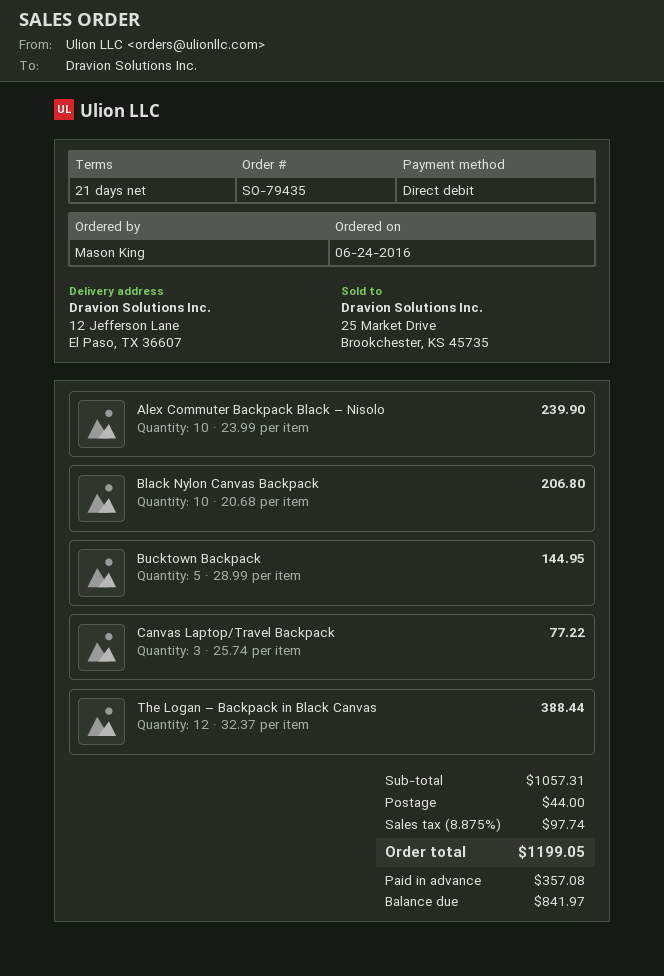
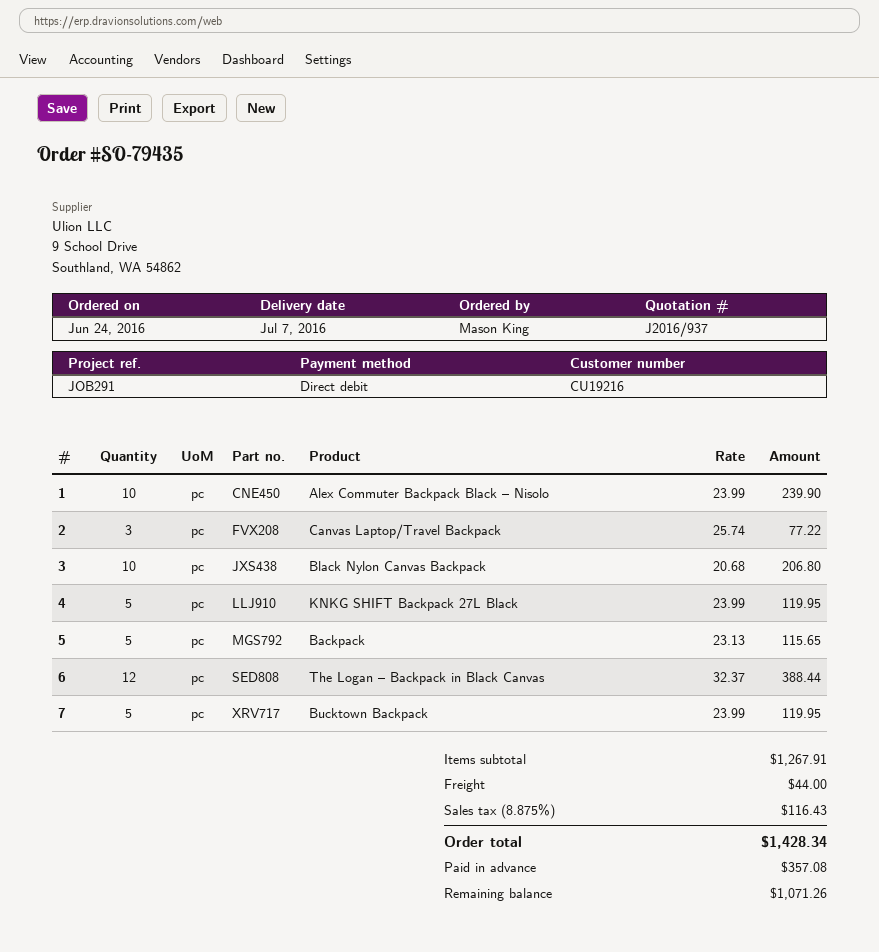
Bucktown Backpack: 5 x 28.99 = 144.95 -> 5 x 23.99 = 119.95
KNKG SHIFT Backpack 27L Black: none -> 5 x 23.99 = 119.95
Backpack: none -> 5 x 23.13 = 115.65
subtotal: 1057.31 -> 1267.91
tax: 8.875% = 97.74 -> 8.875% = 116.43
total: 1199.05 -> 1428.34
balance: 841.97 -> 1071.26

